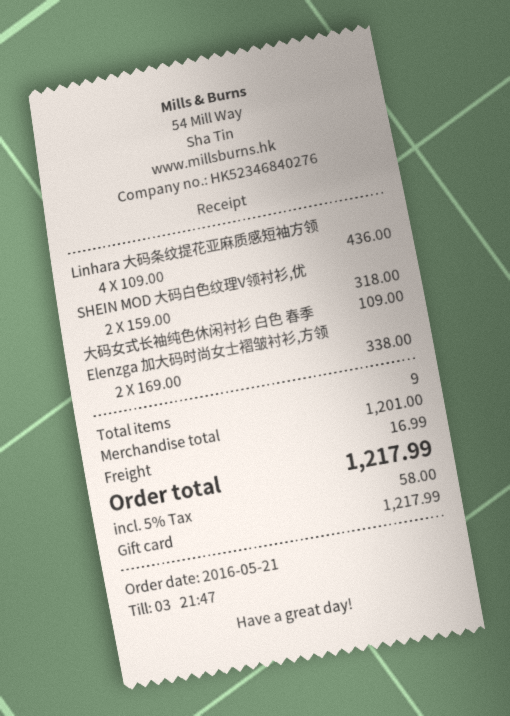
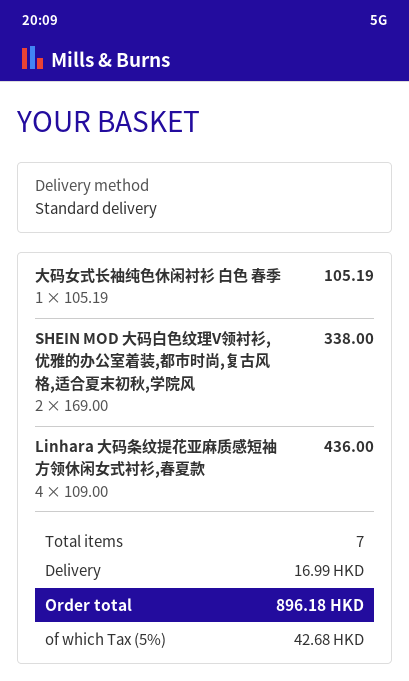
SHEIN MOD 大码白色纹理V领衬衫,优: 2 x 159.00 = 318.00 -> 2 x 169.00 = 338.00
大码女式长袖纯色休闲衬衫 白色 春季: 1 x 109.00 = 109.00 -> 1 x 105.19 = 105.19
Elenzga 加大码时尚女士褶皱衬衫,方领: 2 x 169.00 = 338.00 -> none
total quantity: 9 -> 7
tax: 5% = 58.00 -> 5% = 42.68
total: 1217.99 -> 896.18

